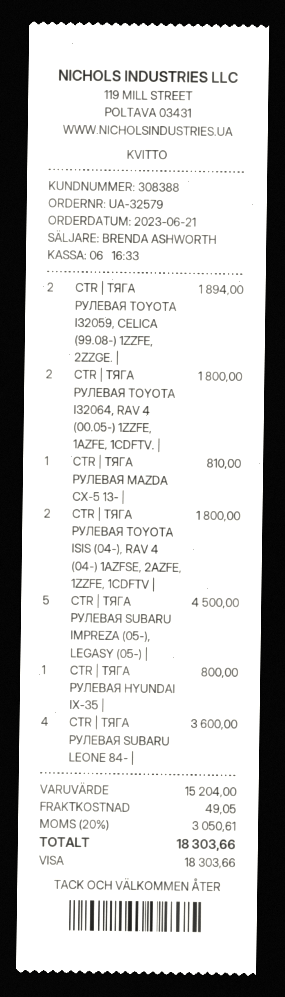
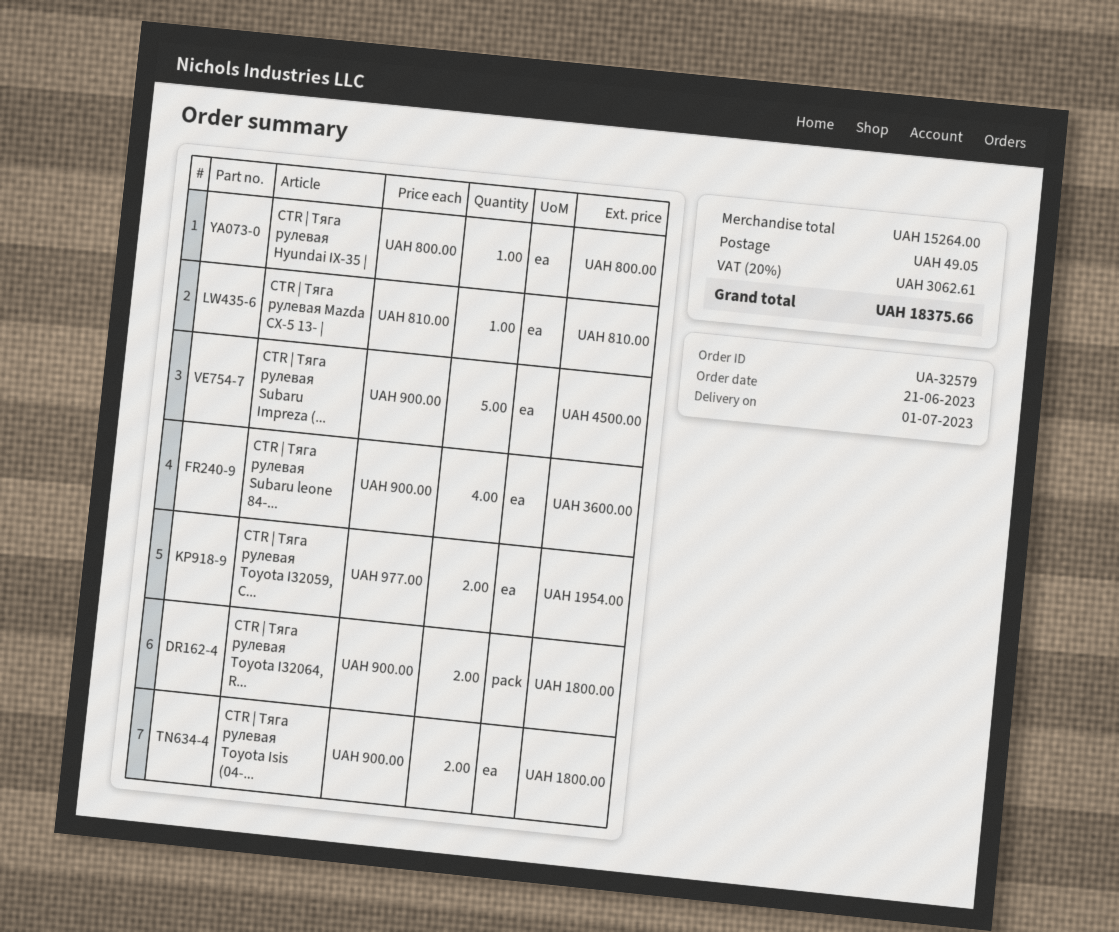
CTR | ТЯГА РУЛЕВАЯ TOYOTA I32059, CELICA (99.08-) 1ZZFE, 2ZZGE. |: 2 for 1894.00 -> 2 for 1954.00
subtotal: 15204.00 -> 15264.00
tax: 20% = 3050.61 -> 20% = 3062.61
total: 18303.66 -> 18375.66

